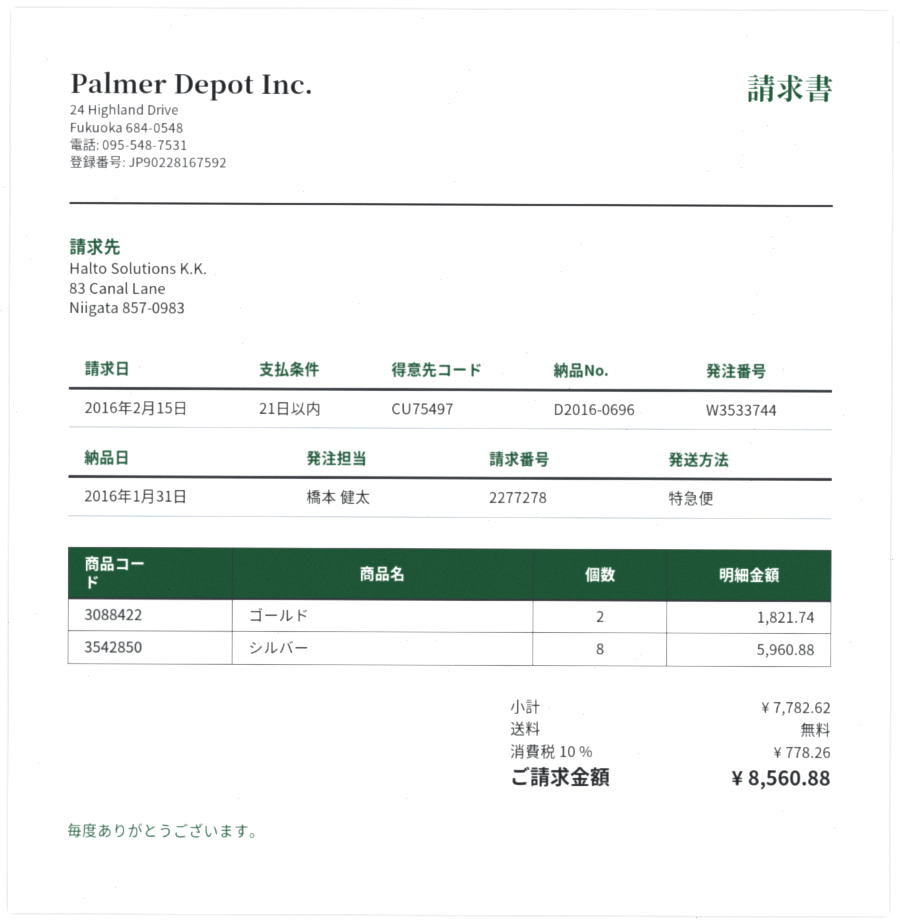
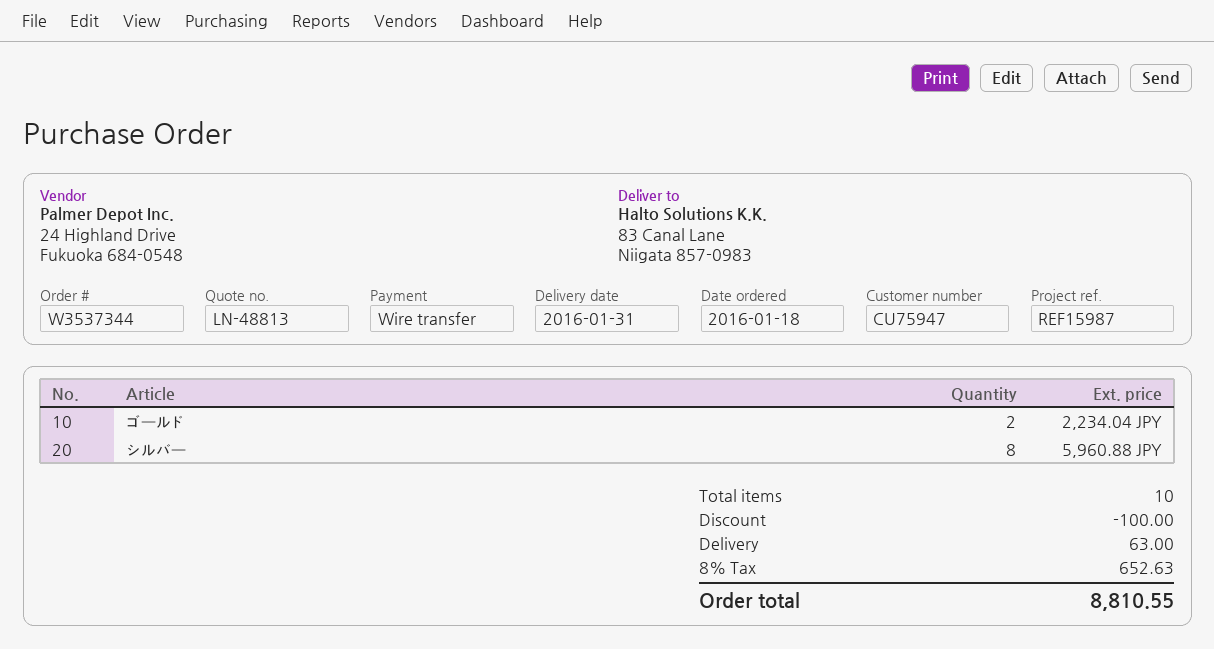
order number: W3533744 -> W3537344
customer number: CU75497 -> CU75947
ゴールド: 2 for 1821.74 -> 2 for 2234.04
discount: none -> 100.00
shipping: 0.00 -> 63.00
tax: 10% = 778.26 -> 8% = 652.63
total: 8560.88 -> 8810.55

